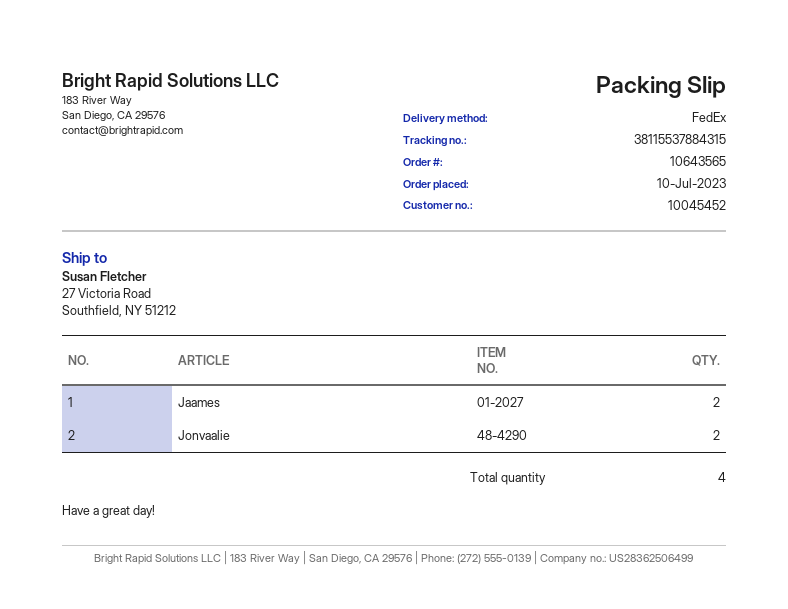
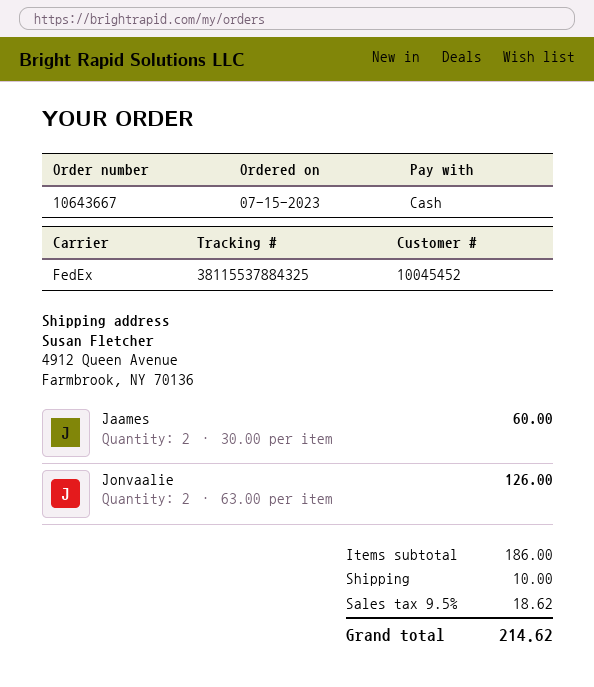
order number: 10643565 -> 10643667
order date: 2023-07-10 -> 2023-07-15
tracking number: 38115537884315 -> 38115537884325
ship to: 27 Victoria Road, Southfield, NY 51212 -> 4912 Queen Avenue, Farmbrook, NY 70136

